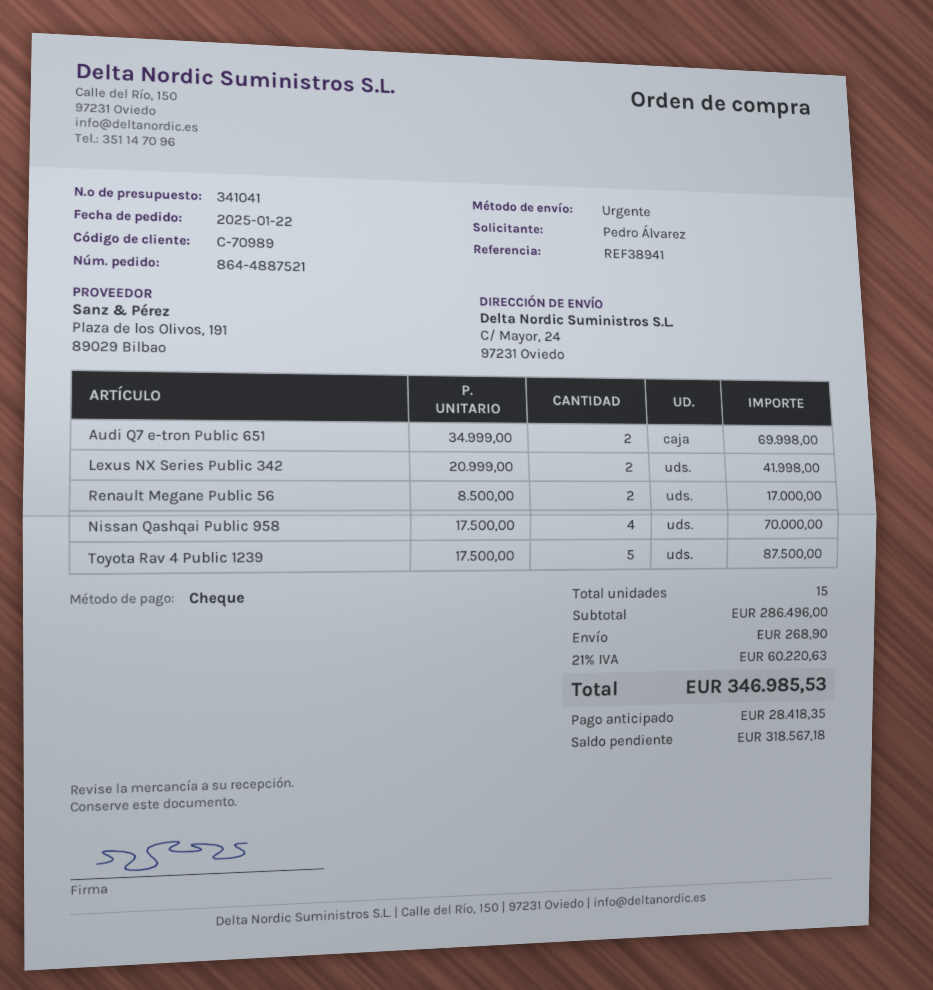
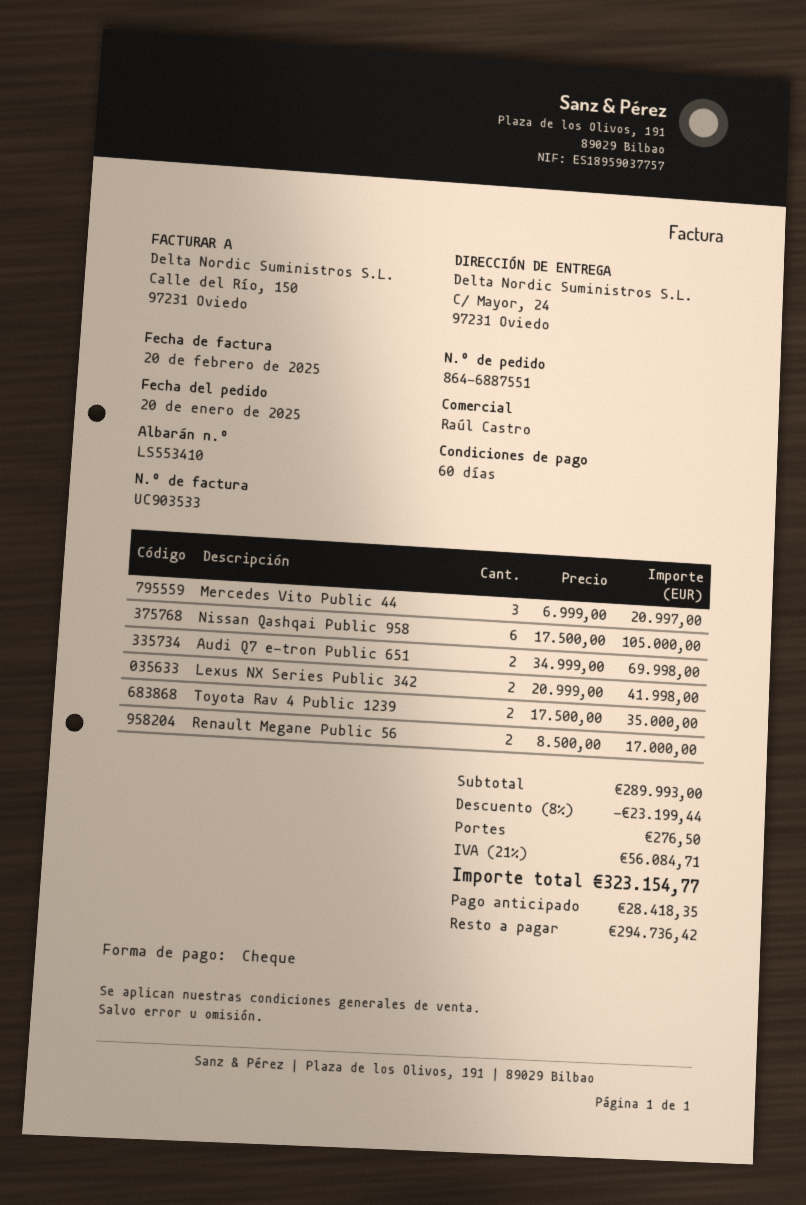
order number: 864-4887521 -> 864-6887551
order date: 2025-01-22 -> 2025-01-20
Nissan Qashqai Public 958: 4 x 17500.00 = 70000.00 -> 6 x 17500.00 = 105000.00
Toyota Rav 4 Public 1239: 5 x 17500.00 = 87500.00 -> 2 x 17500.00 = 35000.00
Mercedes Vito Public 44: none -> 3 x 6999.00 = 20997.00
subtotal: 286496.00 -> 289993.00
discount: none -> 8% = 23199.44
shipping: 268.90 -> 276.50
tax: 21% = 60220.63 -> 21% = 56084.71
total: 346985.53 -> 323154.77
balance: 318567.18 -> 294736.42

